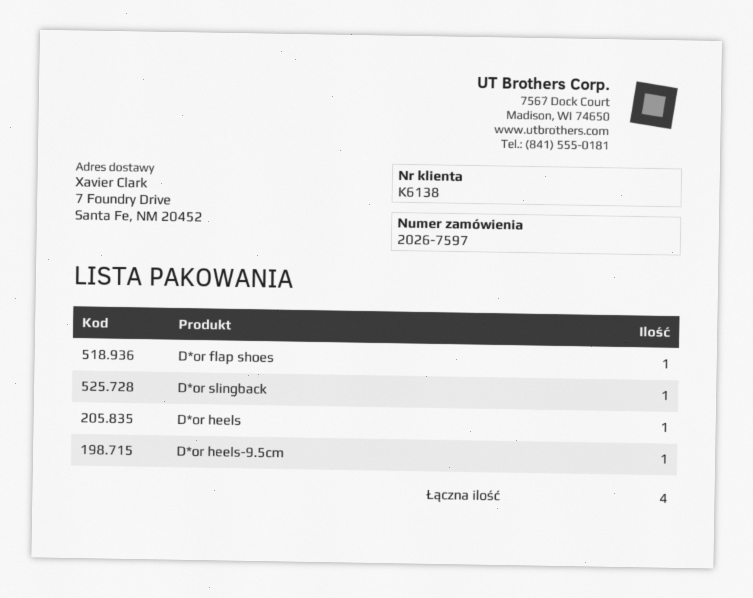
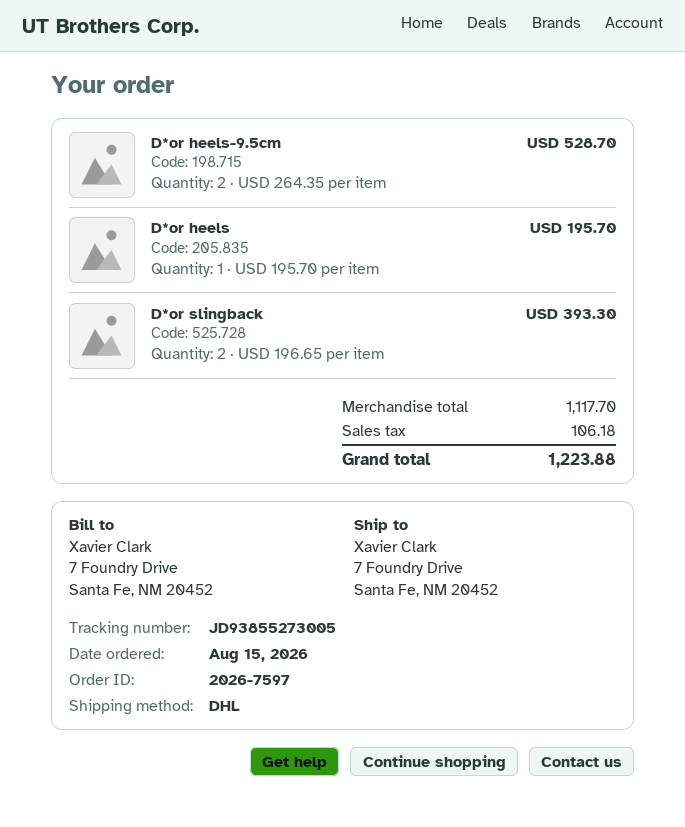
D*or flap shoes: 1 -> none
D*or slingback: 1 -> 2
D*or heels-9.5cm: 1 -> 2

